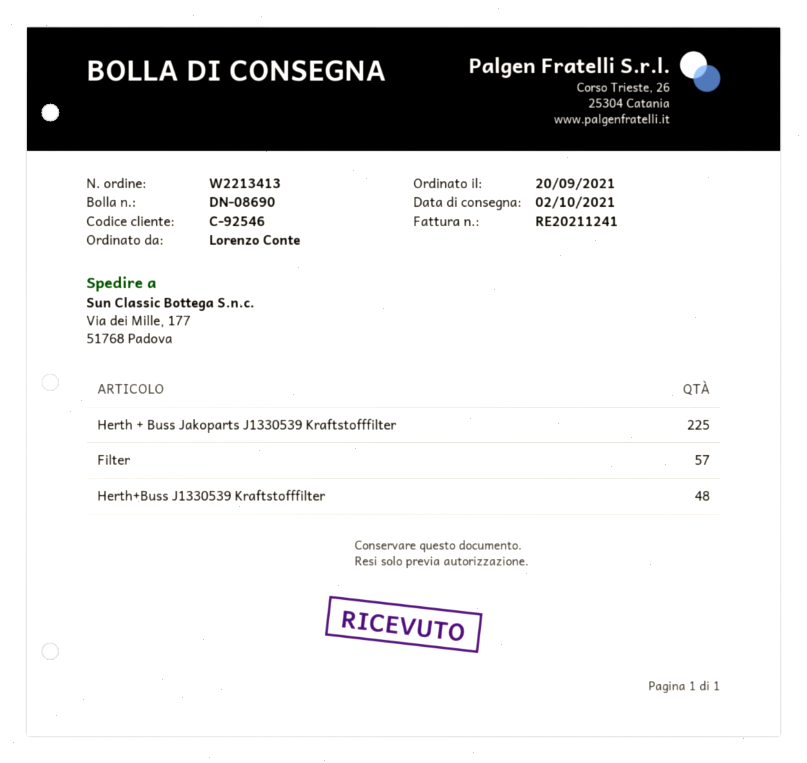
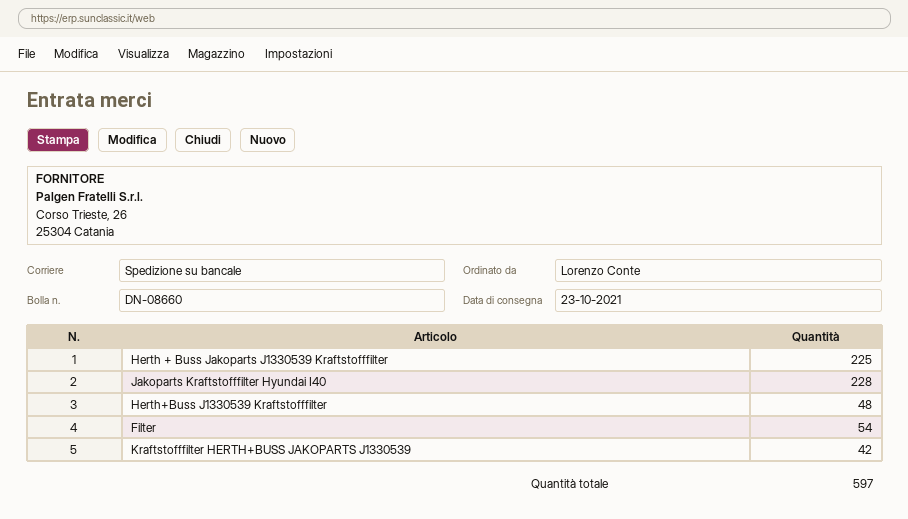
delivery note number: DN-08690 -> DN-08660
delivery date: 2021-10-02 -> 2021-10-23
Filter: 57 -> 54
Jakoparts Kraftstofffilter Hyundai I40: none -> 228
Kraftstofffilter HERTH+BUSS JAKOPARTS J1330539: none -> 42

